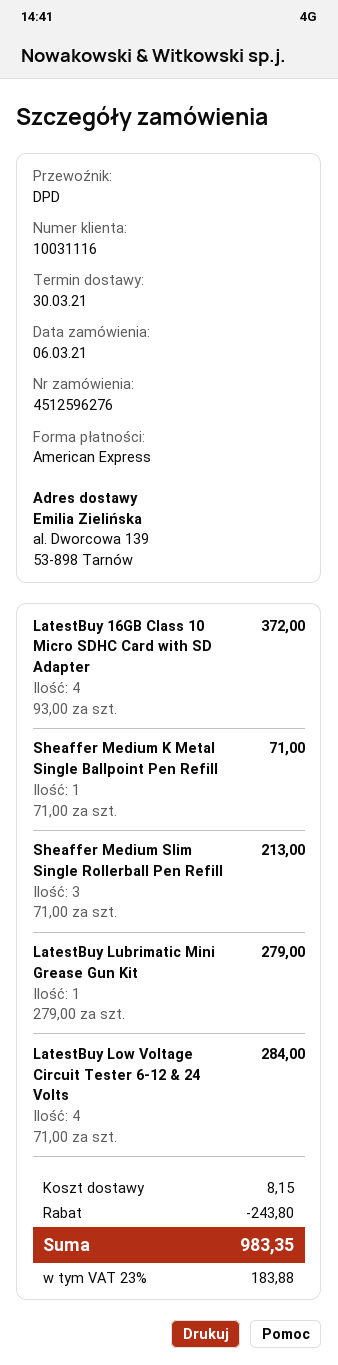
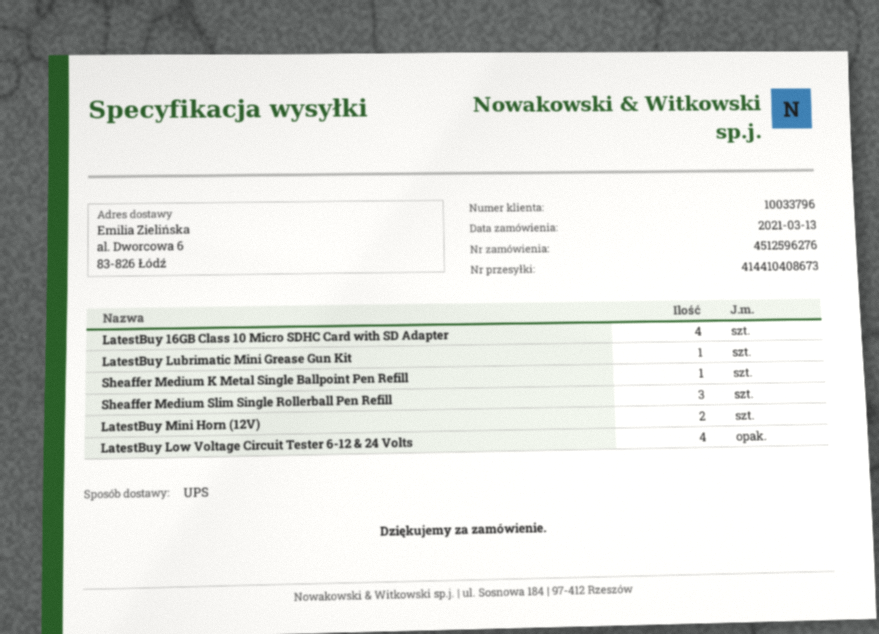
order date: 2021-03-06 -> 2021-03-13
customer number: 10031116 -> 10033796
shipping method: DPD -> UPS
ship to: al. Dworcowa 139, 53-898 Tarnów -> al. Dworcowa 6, 83-826 Łódź
LatestBuy Mini Horn (12V): none -> 2

